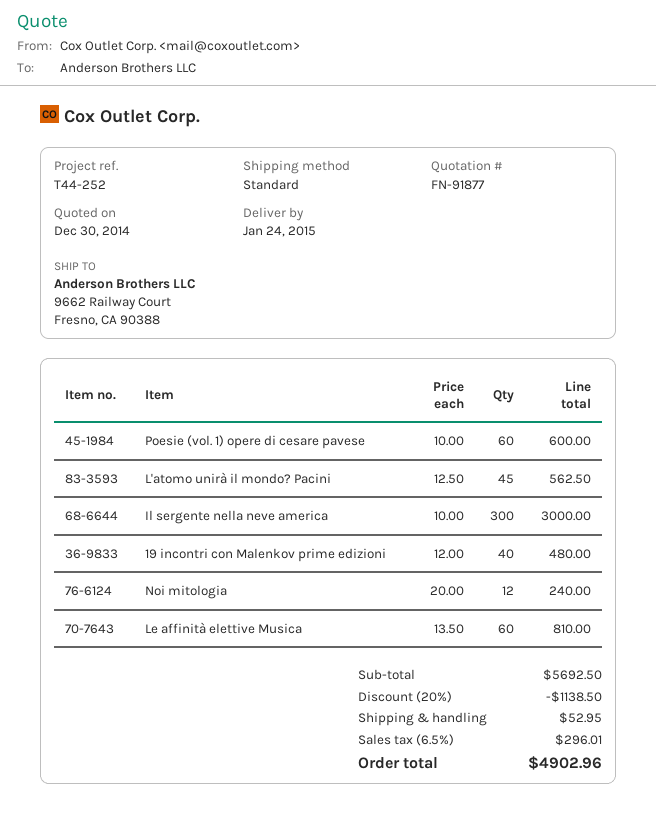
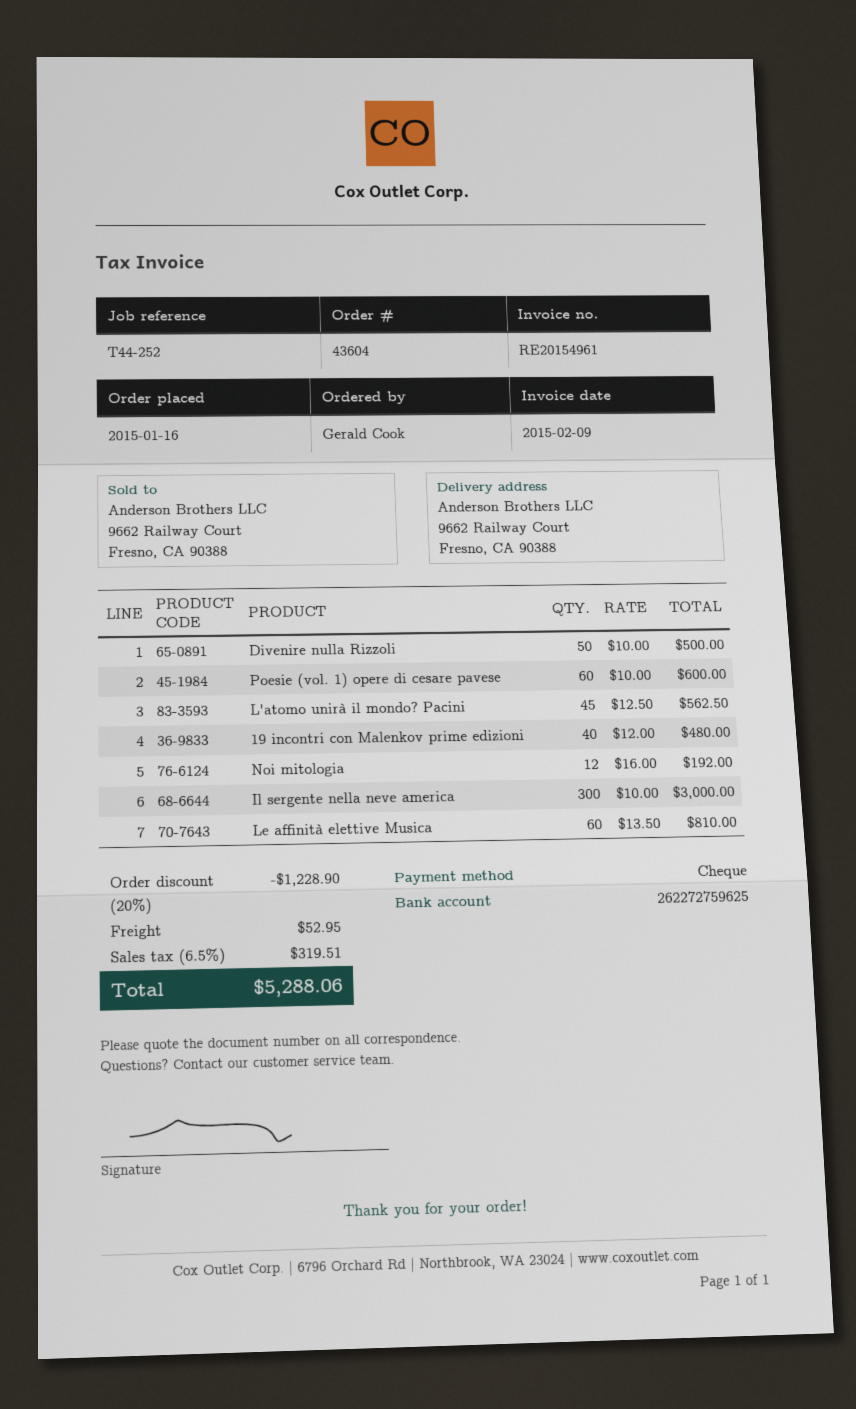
Noi mitologia: 12 x 20.00 = 240.00 -> 12 x 16.00 = 192.00
Divenire nulla Rizzoli: none -> 50 x 10.00 = 500.00
discount: 20% = 1138.50 -> 20% = 1228.90
tax: 6.5% = 296.01 -> 6.5% = 319.51
total: 4902.96 -> 5288.06

